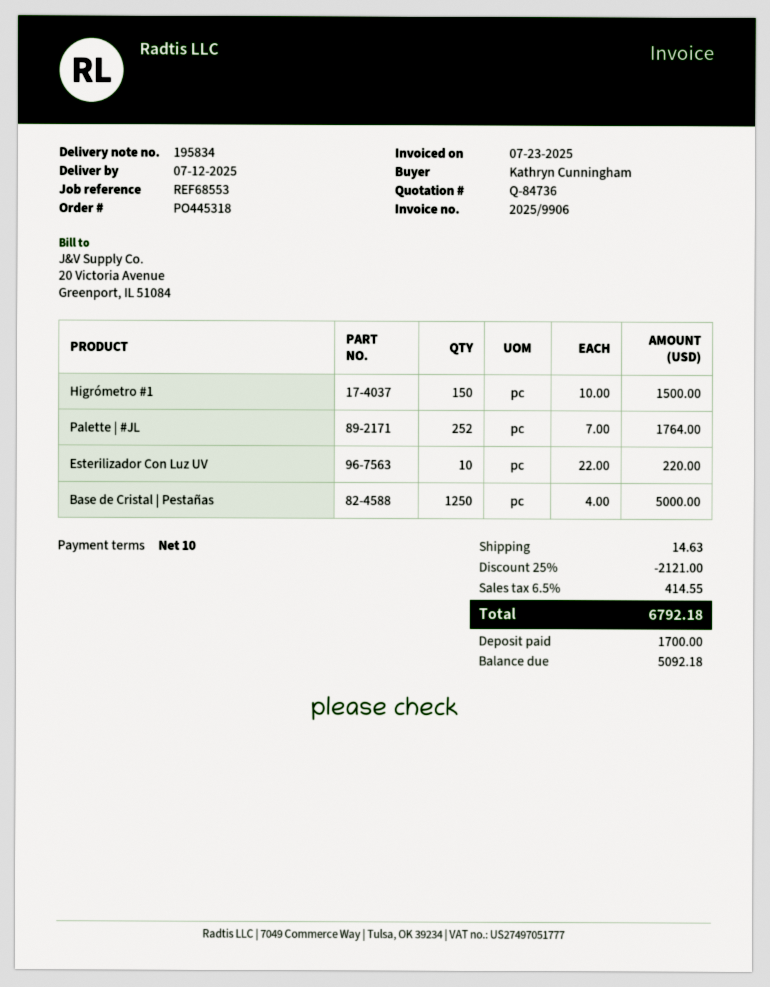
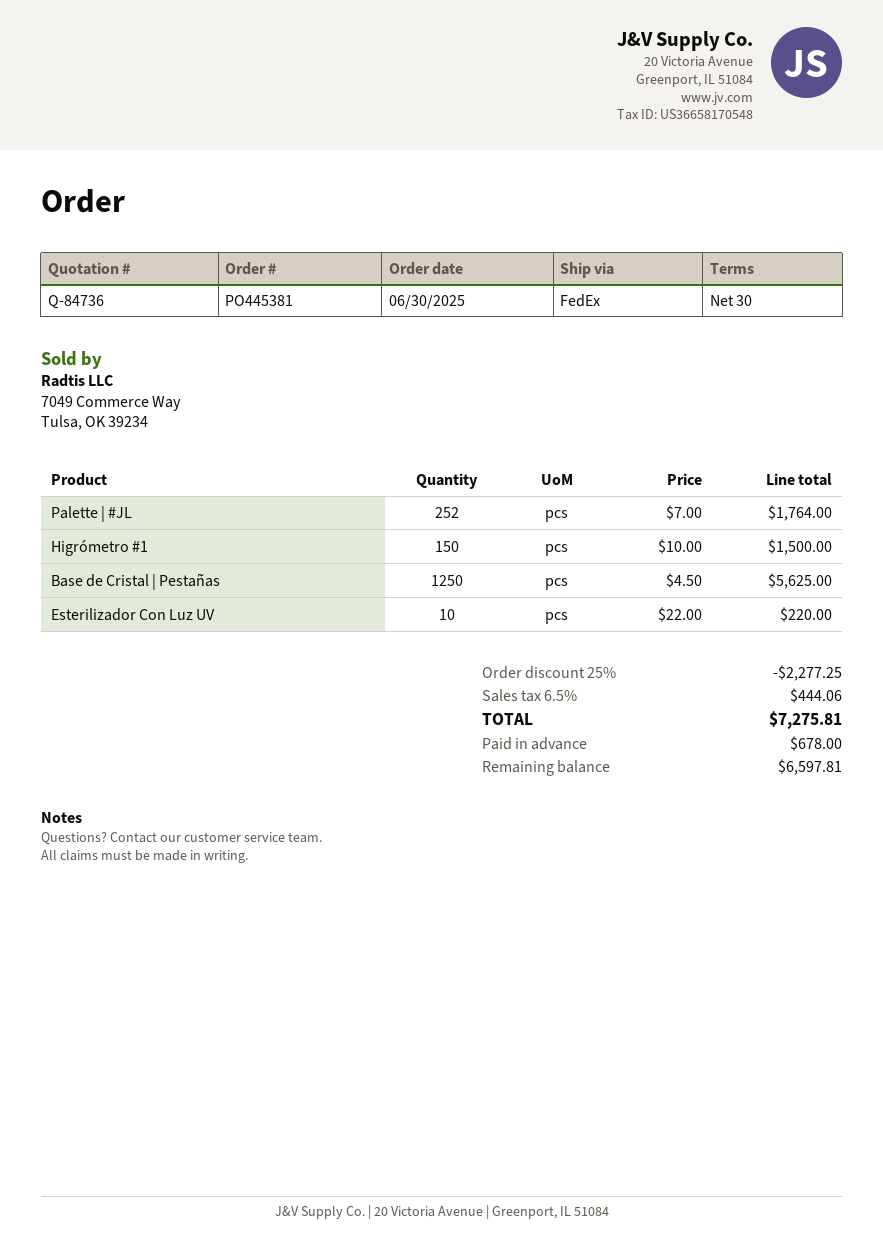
order number: PO445318 -> PO445381
payment terms: 10 days -> 30 days
Base de Cristal | Pestañas: 1250 x 4.00 = 5000.00 -> 1250 x 4.50 = 5625.00
discount: 25% = 2121.00 -> 25% = 2277.25
shipping: 14.63 -> none
tax: 6.5% = 414.55 -> 6.5% = 444.06
total: 6792.18 -> 7275.81
deposit: 1700.00 -> 678.00
balance: 5092.18 -> 6597.81

